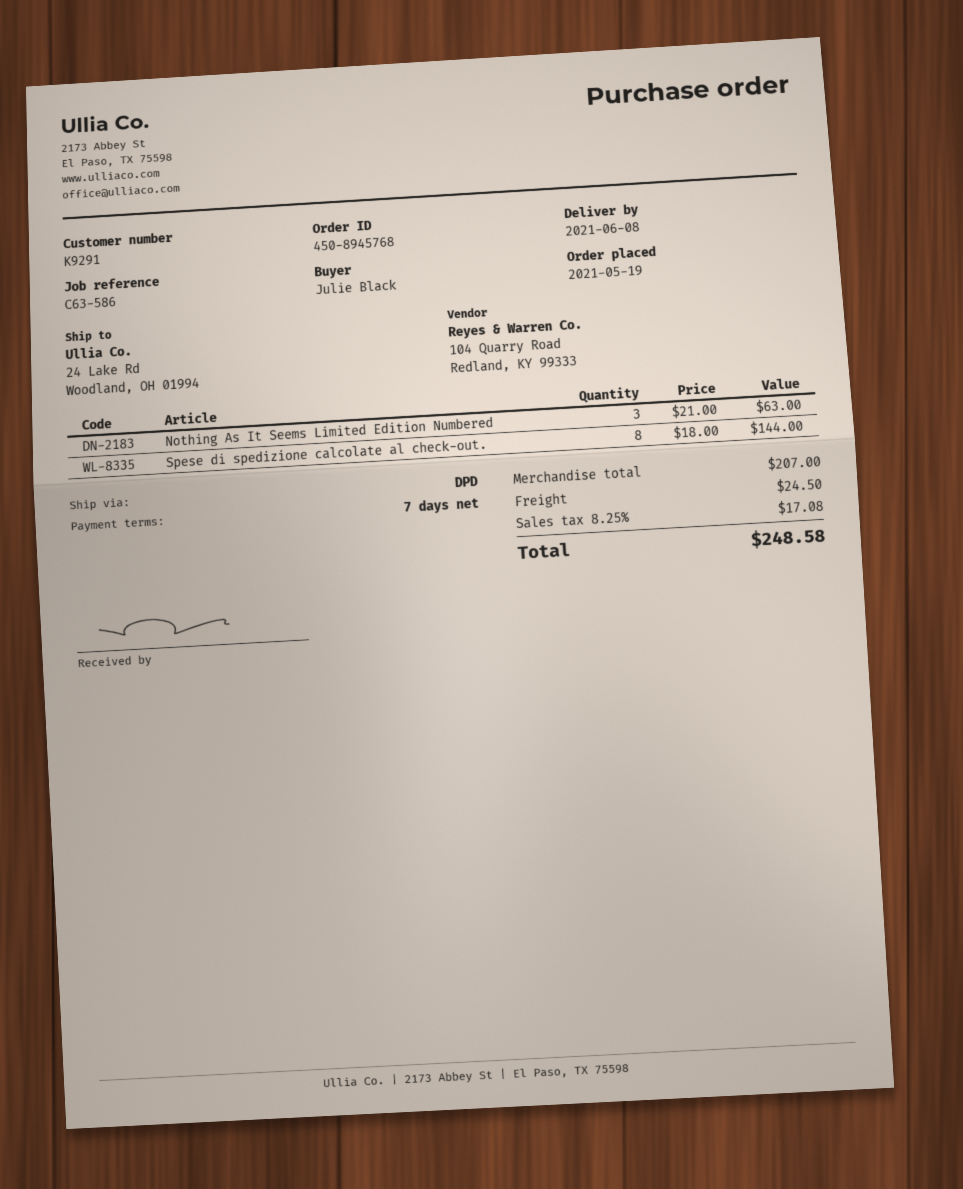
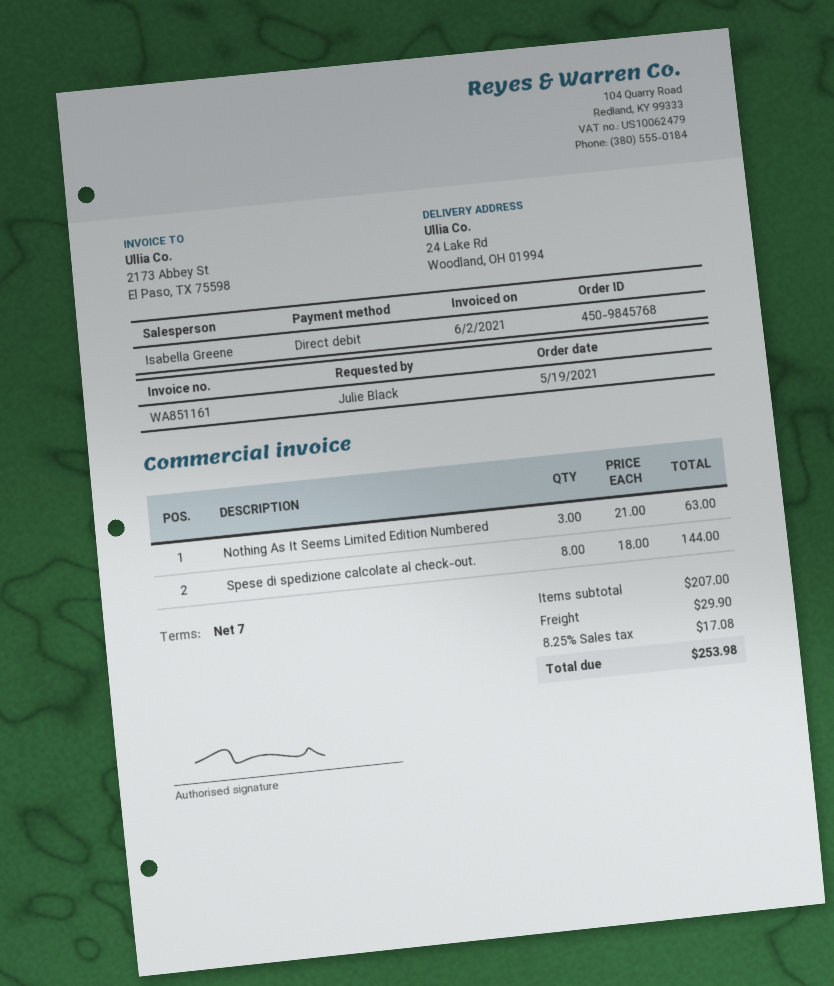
order number: 450-8945768 -> 450-9845768
shipping: 24.50 -> 29.90
total: 248.58 -> 253.98

